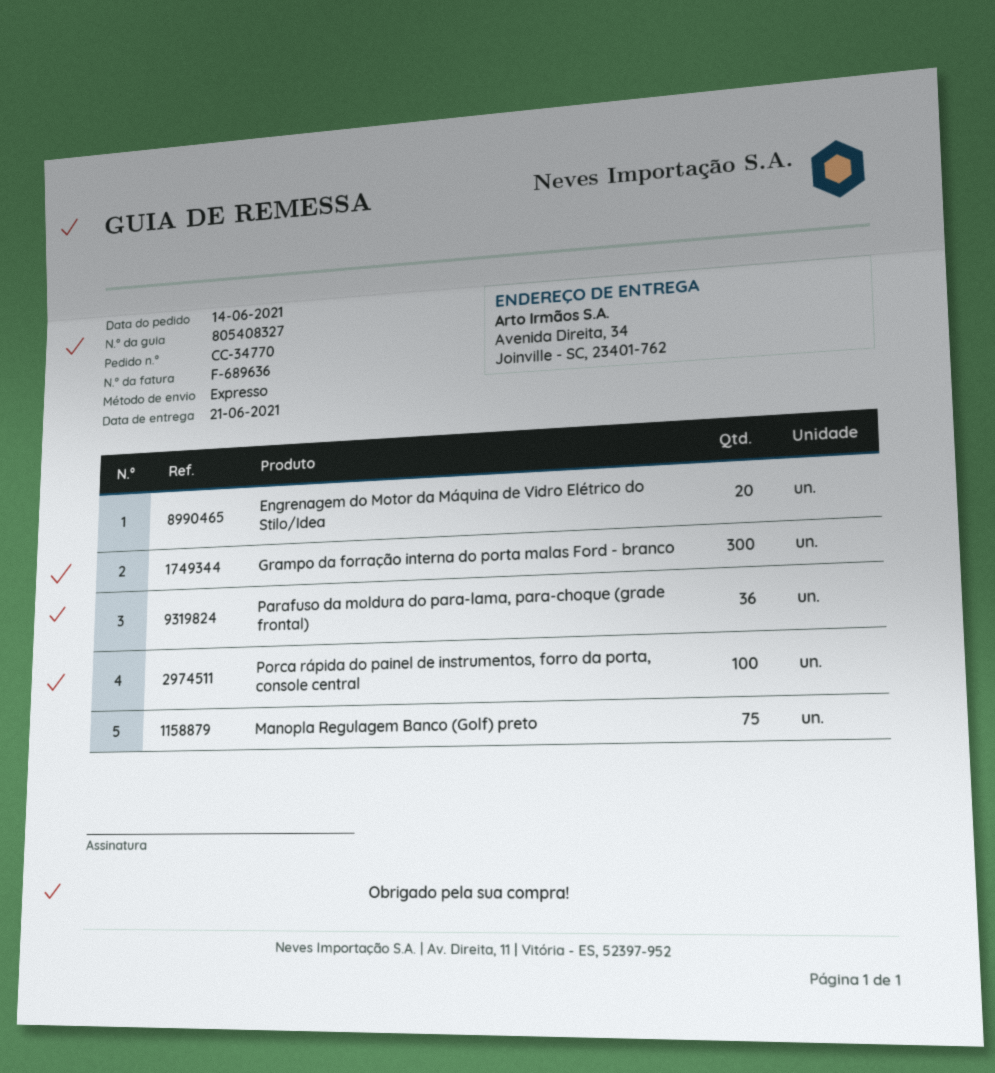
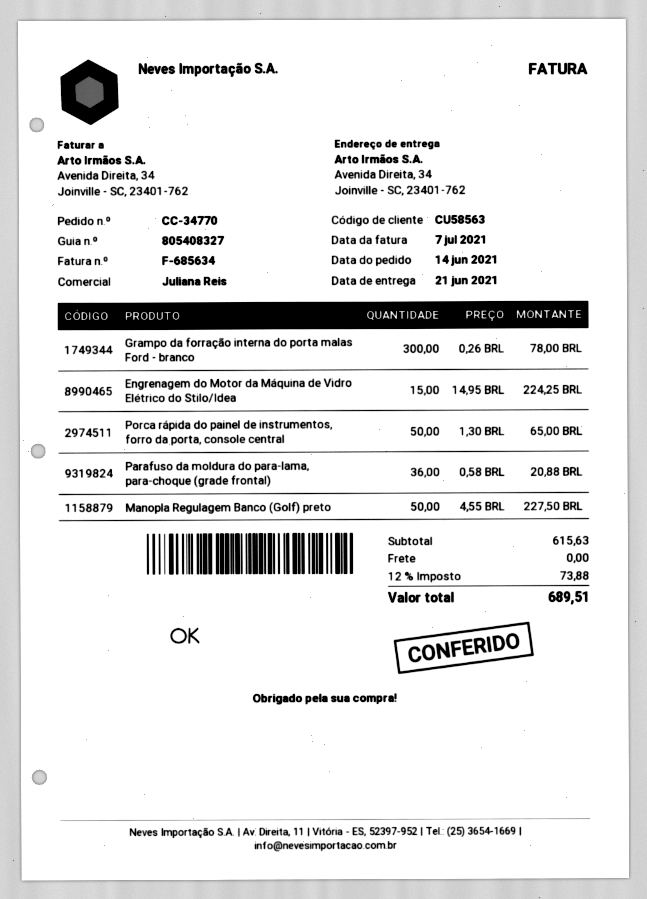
invoice number: F-689636 -> F-685634
Engrenagem do Motor da Máquina de Vidro Elétrico do Stilo/Idea: 20 -> 15
Porca rápida do painel de instrumentos, forro da porta, console central: 100 -> 50
Manopla Regulagem Banco (Golf) preto: 75 -> 50

